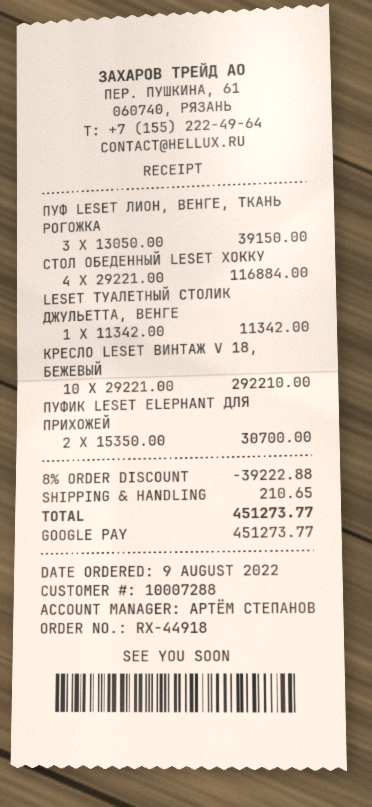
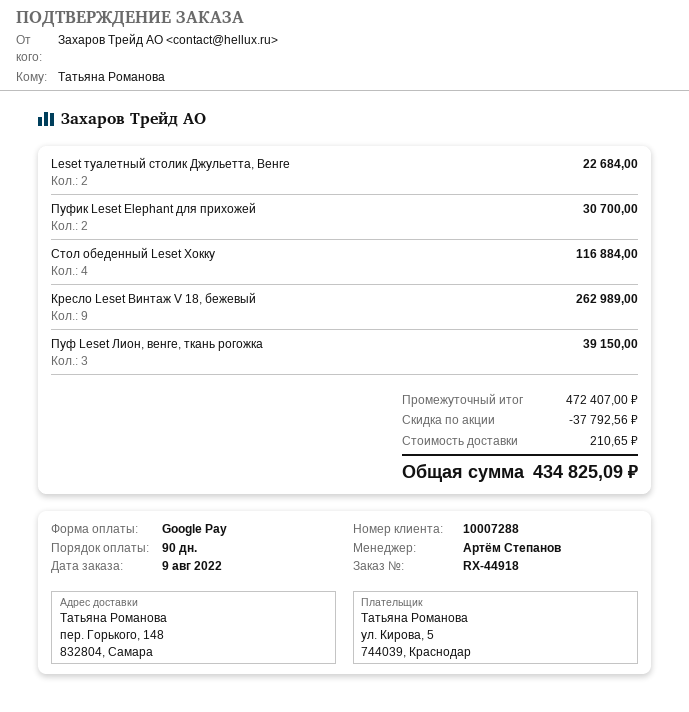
LESET ТУАЛЕТНЫЙ СТОЛИК ДЖУЛЬЕТТА, ВЕНГЕ: 1 for 11342.00 -> 2 for 22684.00
КРЕСЛО LESET ВИНТАЖ V 18, БЕЖЕВЫЙ: 10 for 292210.00 -> 9 for 262989.00
discount: 39222.88 -> 37792.56
total: 451273.77 -> 434825.09

